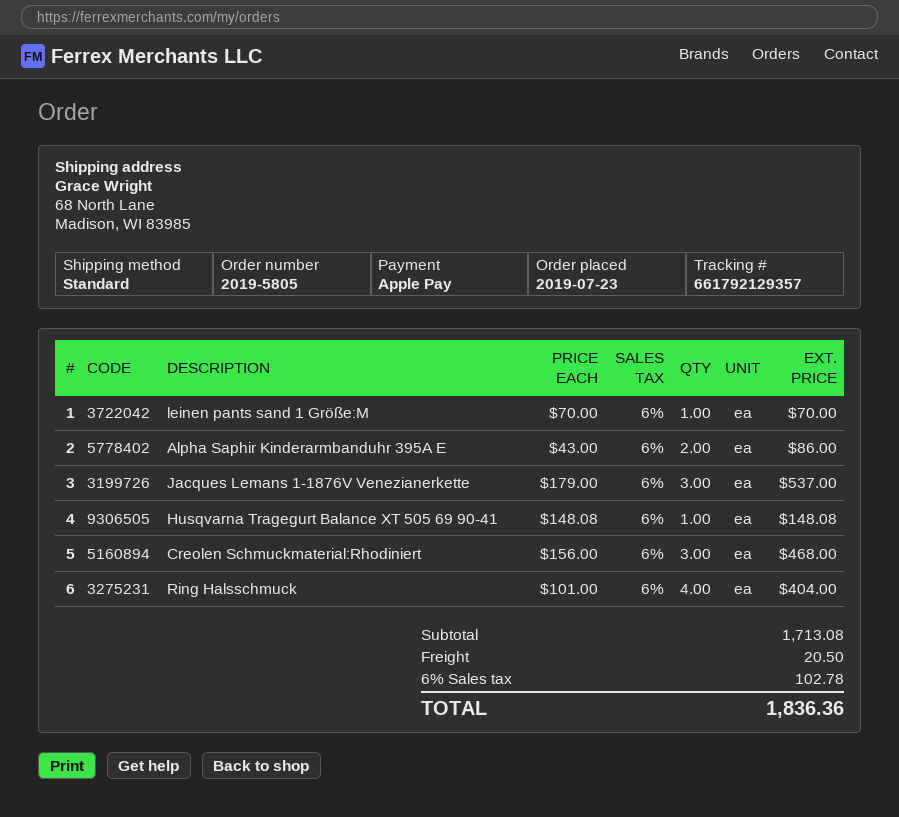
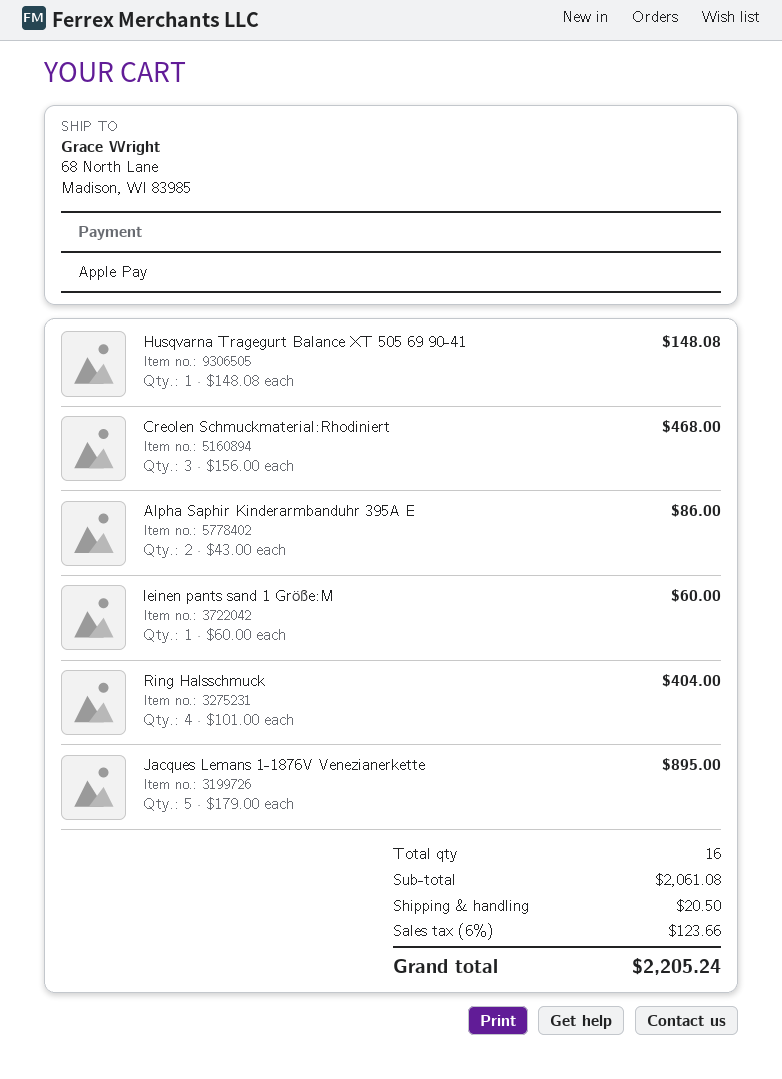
leinen pants sand 1 Größe:M: 1 x 70.00 = 70.00 -> 1 x 60.00 = 60.00
Jacques Lemans 1-1876V Venezianerkette: 3 x 179.00 = 537.00 -> 5 x 179.00 = 895.00
subtotal: 1713.08 -> 2061.08
tax: 6% = 102.78 -> 6% = 123.66
total: 1836.36 -> 2205.24

